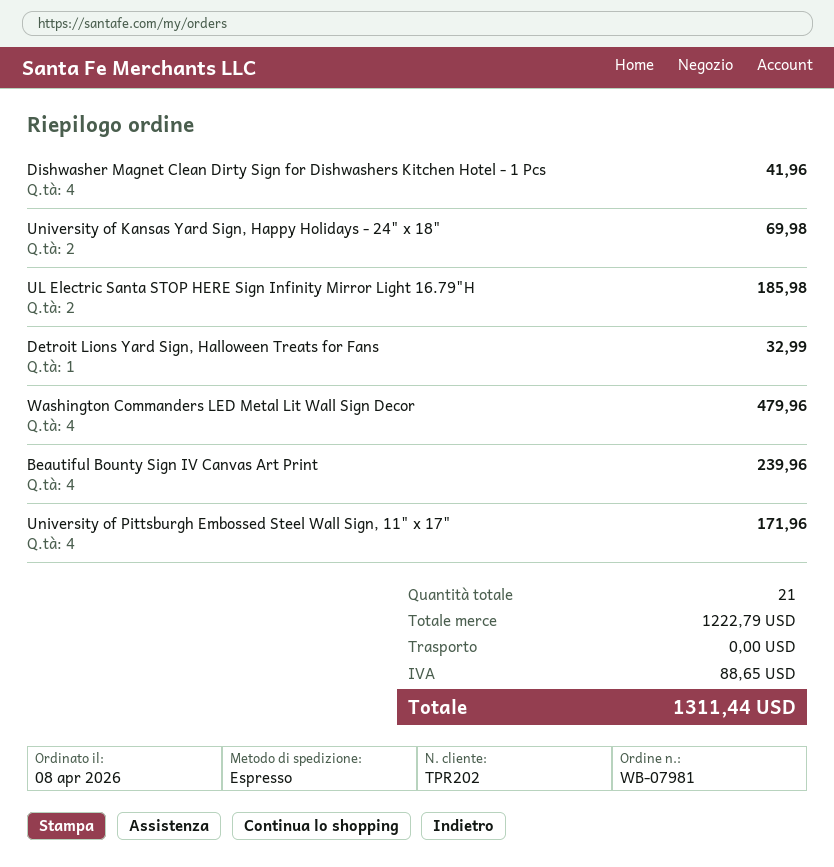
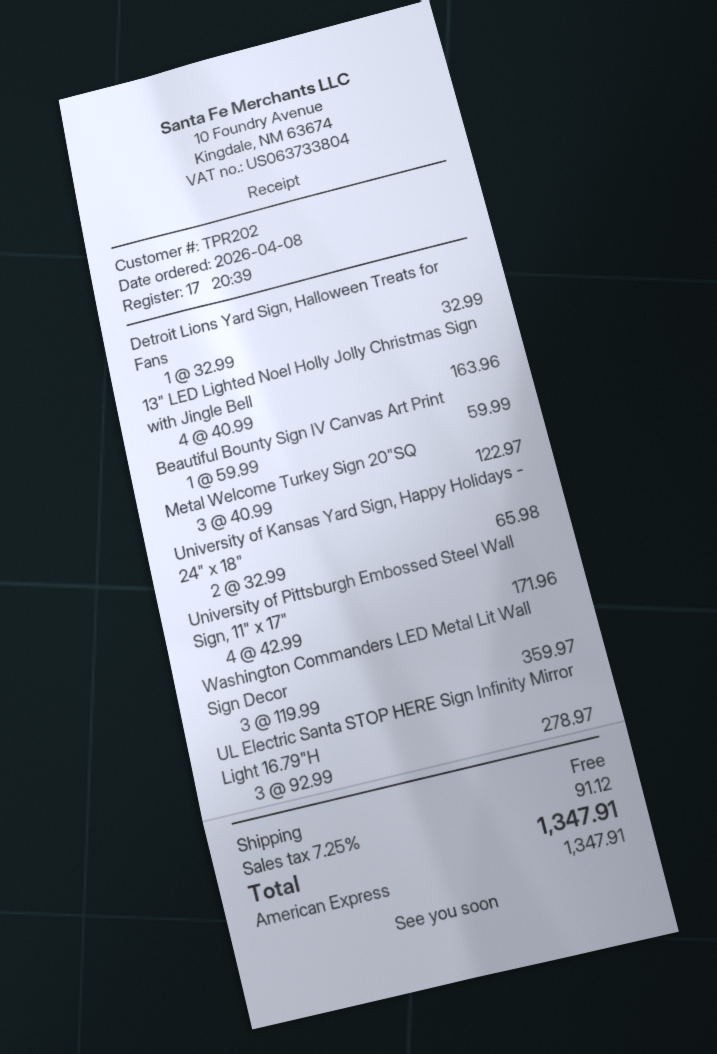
Dishwasher Magnet Clean Dirty Sign for Dishwashers Kitchen Hotel - 1 Pcs: 4 for 41.96 -> none
University of Kansas Yard Sign, Happy Holidays - 24" x 18": 2 for 69.98 -> 2 for 65.98
UL Electric Santa STOP HERE Sign Infinity Mirror Light 16.79"H: 2 for 185.98 -> 3 for 278.97
Washington Commanders LED Metal Lit Wall Sign Decor: 4 for 479.96 -> 3 for 359.97
Beautiful Bounty Sign IV Canvas Art Print: 4 for 239.96 -> 1 for 59.99
13" LED Lighted Noel Holly Jolly Christmas Sign with Jingle Bell: none -> 4 for 163.96
Metal Welcome Turkey Sign 20"SQ: none -> 3 for 122.97
tax: 88.65 -> 91.12
total: 1311.44 -> 1347.91

